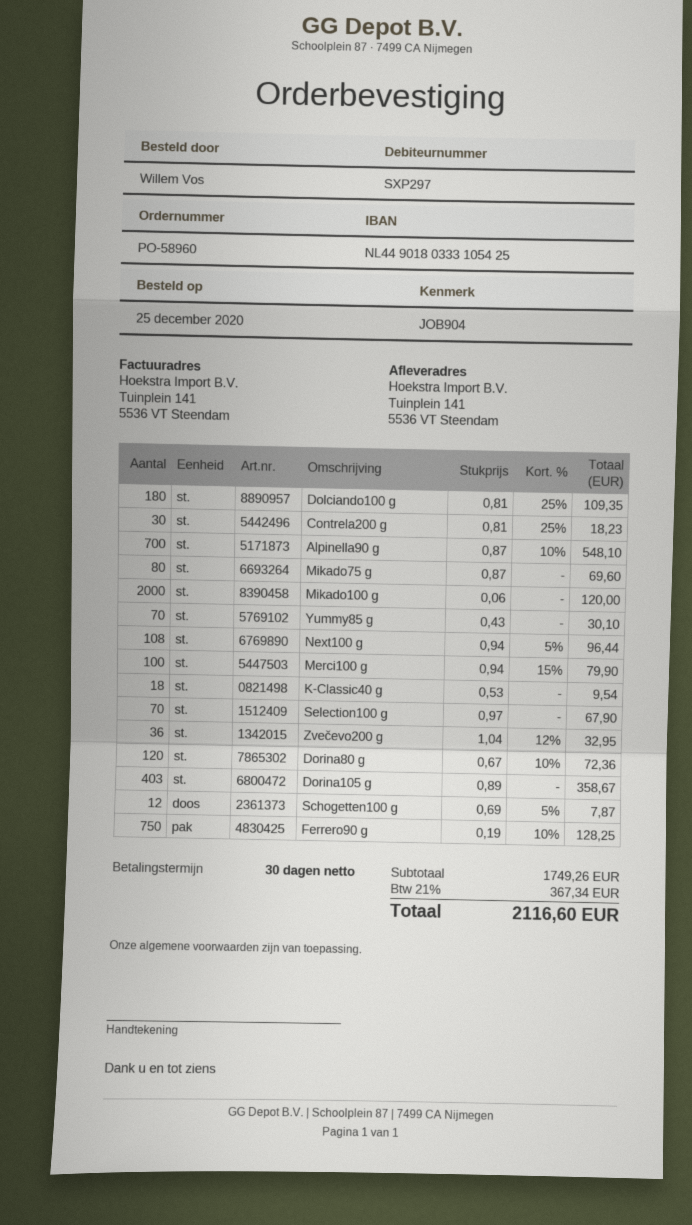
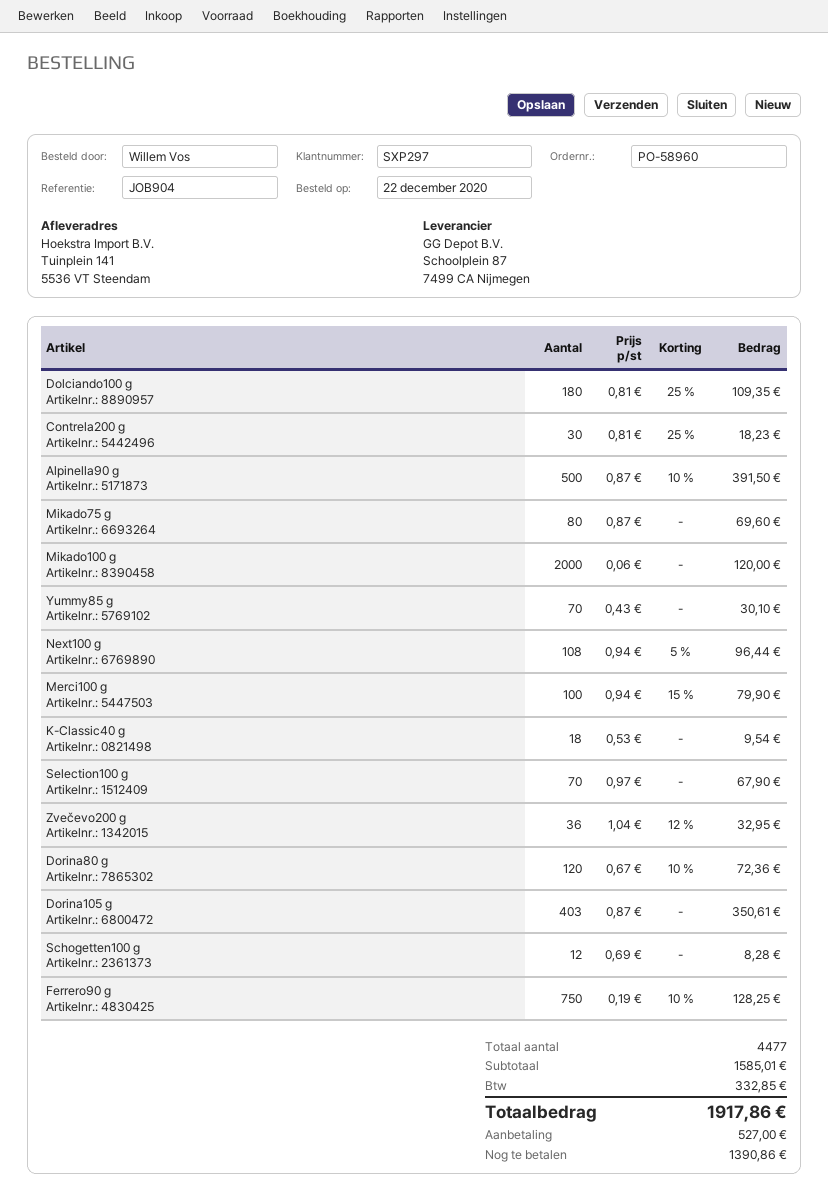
order date: 2020-12-25 -> 2020-12-22
Alpinella90 g: 700 x 0.87 - 10% = 548.10 -> 500 x 0.87 - 10% = 391.50
Dorina105 g: 403 x 0.89 = 358.67 -> 403 x 0.87 = 350.61
Schogetten100 g: 12 x 0.69 - 5% = 7.87 -> 12 x 0.69 = 8.28
subtotal: 1749.26 -> 1585.01
tax: 367.34 -> 332.85
total: 2116.60 -> 1917.86

